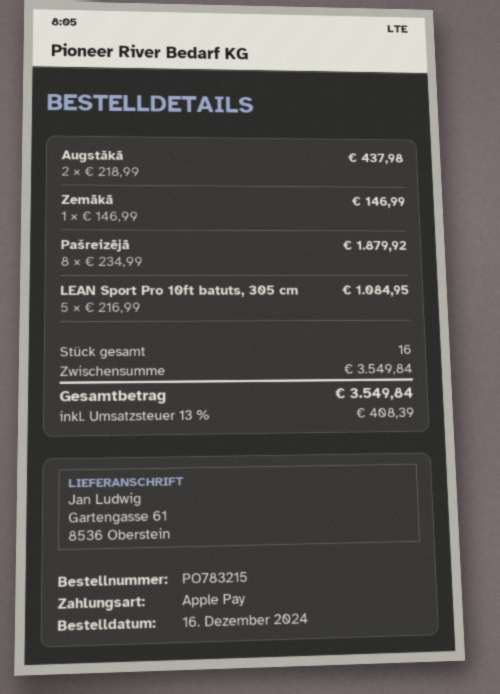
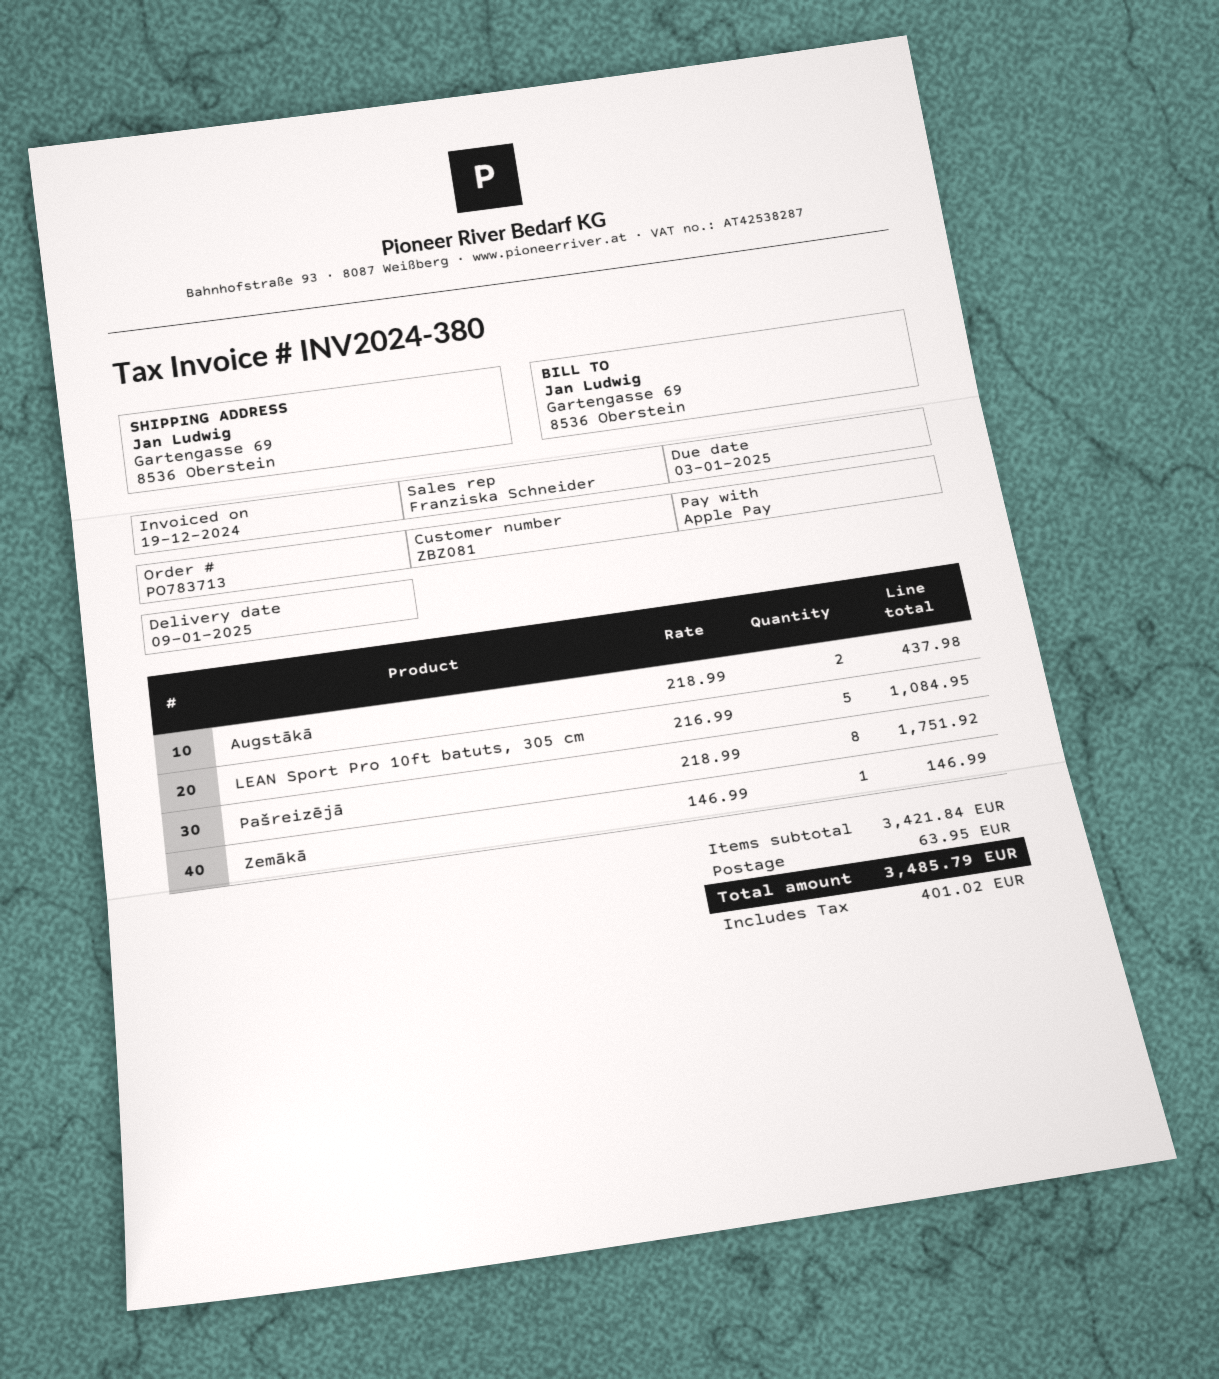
order number: PO783215 -> PO783713
ship to: Gartengasse 61, 8536 Oberstein -> Gartengasse 69, 8536 Oberstein
Pašreizējā: 8 x 234.99 = 1879.92 -> 8 x 218.99 = 1751.92
subtotal: 3549.84 -> 3421.84
shipping: none -> 63.95
tax: 408.39 -> 401.02
total: 3549.84 -> 3485.79

